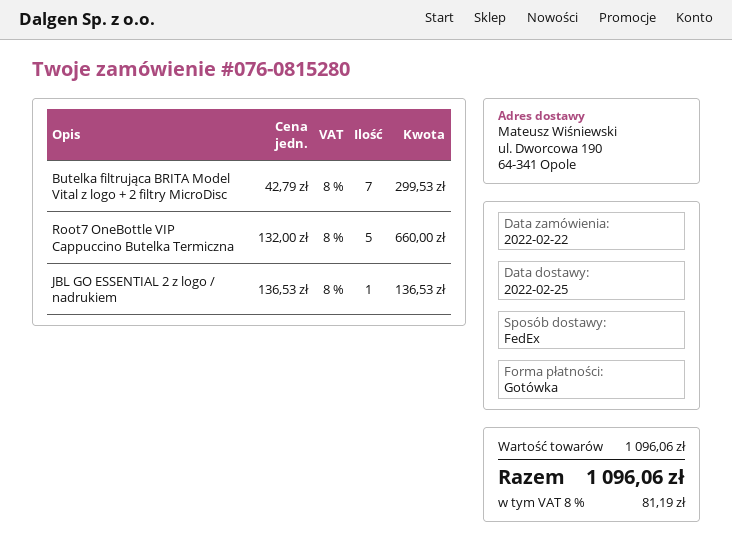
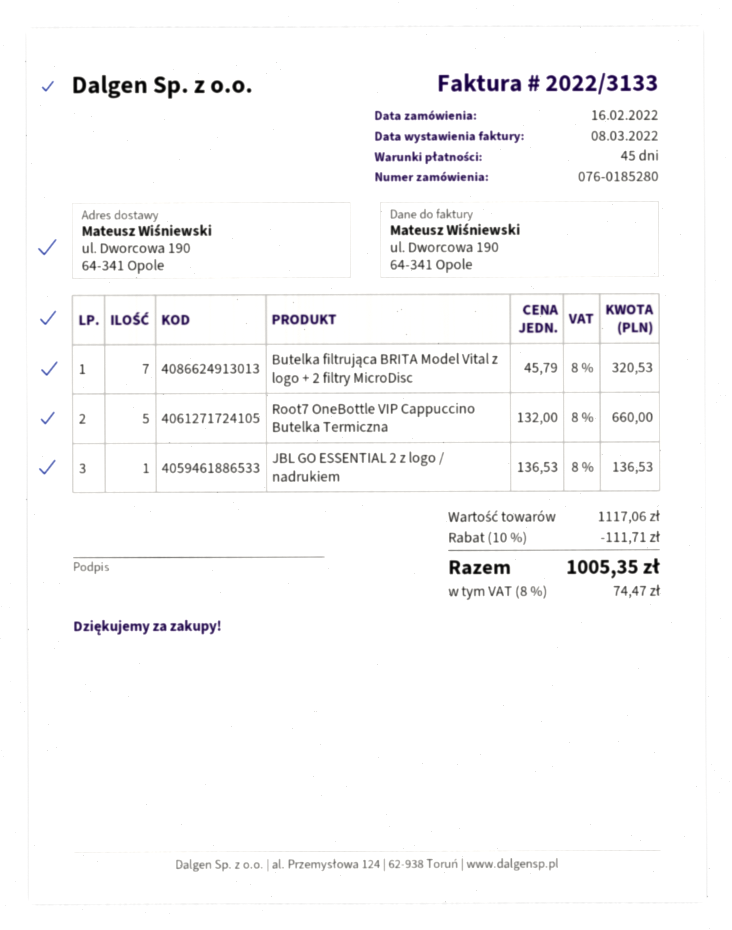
order number: 076-0815280 -> 076-0185280
order date: 2022-02-22 -> 2022-02-16
Butelka filtrująca BRITA Model Vital z logo + 2 filtry MicroDisc: 7 x 42.79 = 299.53 -> 7 x 45.79 = 320.53
subtotal: 1096.06 -> 1117.06
discount: none -> 10% = 111.71
tax: 8% = 81.19 -> 8% = 74.47
total: 1096.06 -> 1005.35

